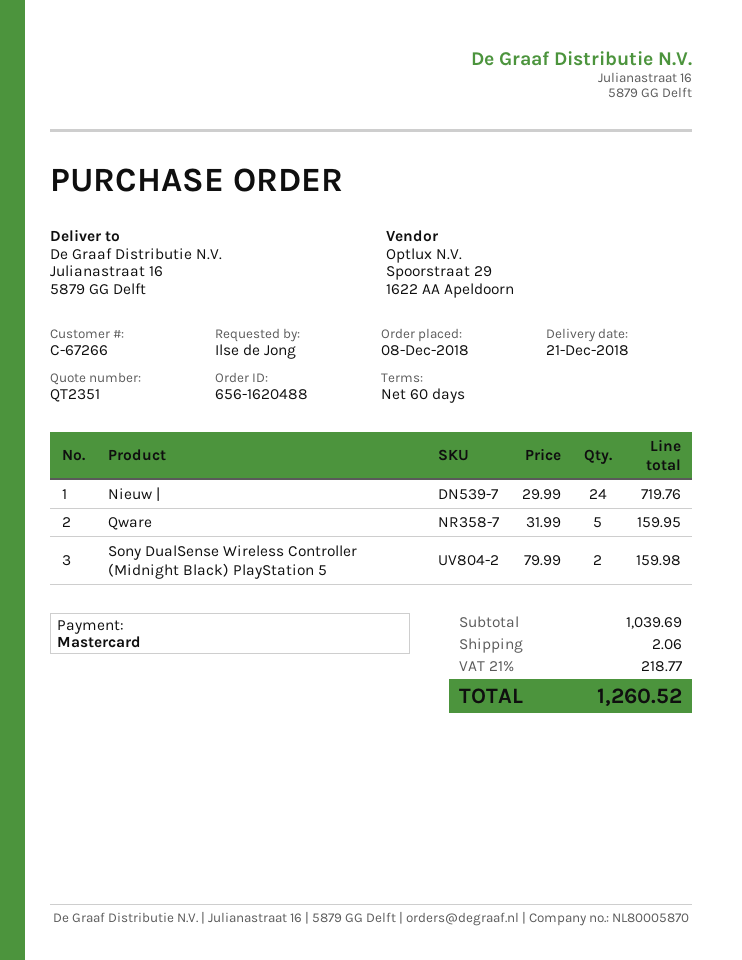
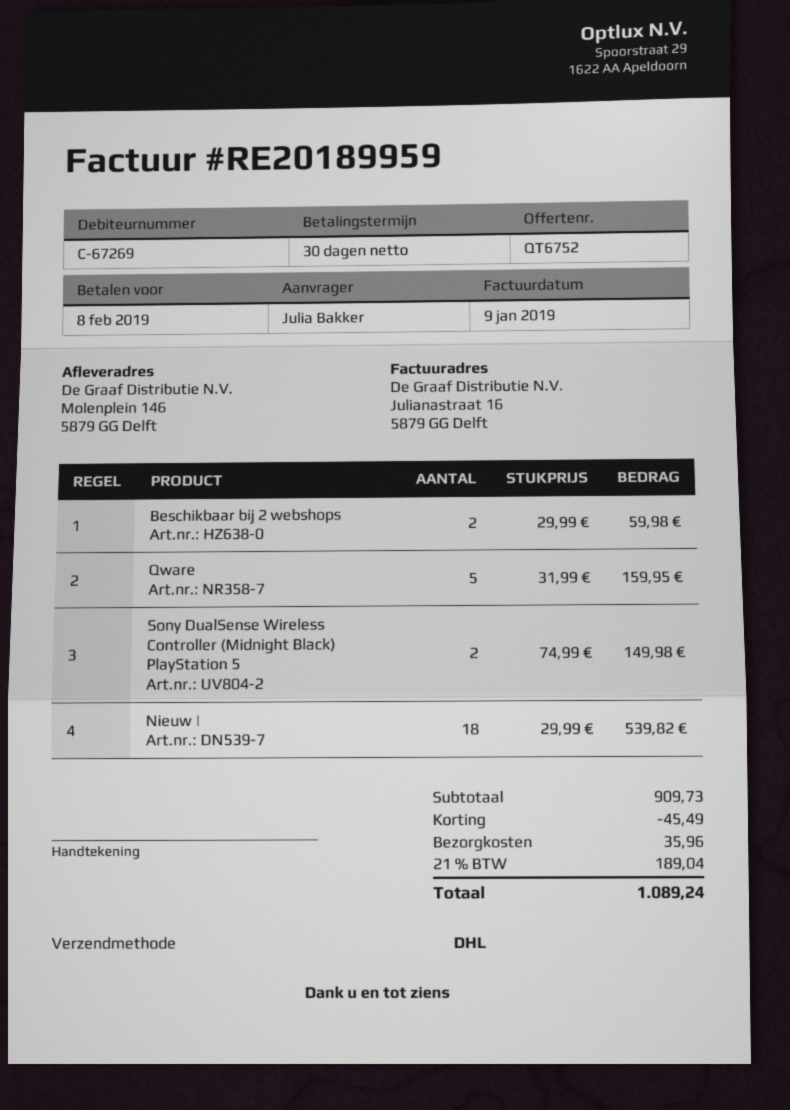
quote number: QT2351 -> QT6752
payment terms: 60 days -> 30 days
customer number: C-67266 -> C-67269
ordered by: Ilse de Jong -> Julia Bakker
ship to: Julianastraat 16, 5879 GG Delft -> Molenplein 146, 5879 GG Delft
Nieuw |: 24 x 29.99 = 719.76 -> 18 x 29.99 = 539.82
Sony DualSense Wireless Controller (Midnight Black) PlayStation 5: 2 x 79.99 = 159.98 -> 2 x 74.99 = 149.98
Beschikbaar bij 2 webshops: none -> 2 x 29.99 = 59.98
subtotal: 1039.69 -> 909.73
discount: none -> 45.49
shipping: 2.06 -> 35.96
tax: 21% = 218.77 -> 21% = 189.04
total: 1260.52 -> 1089.24

